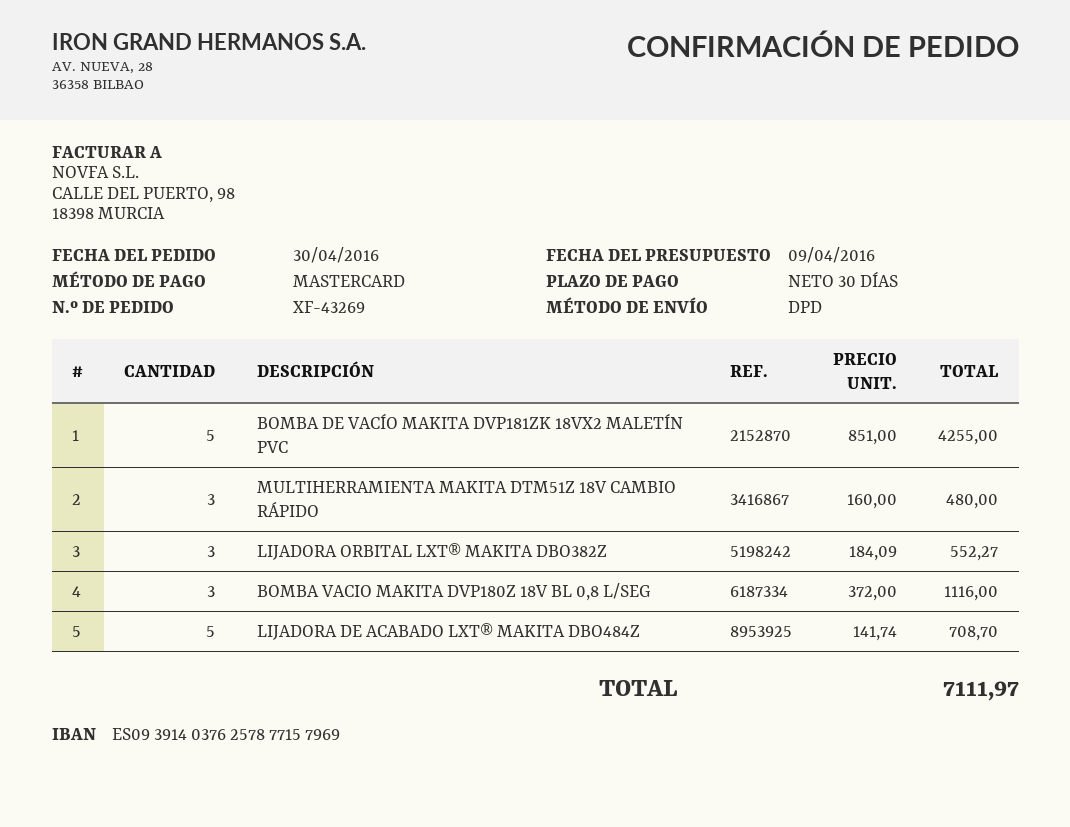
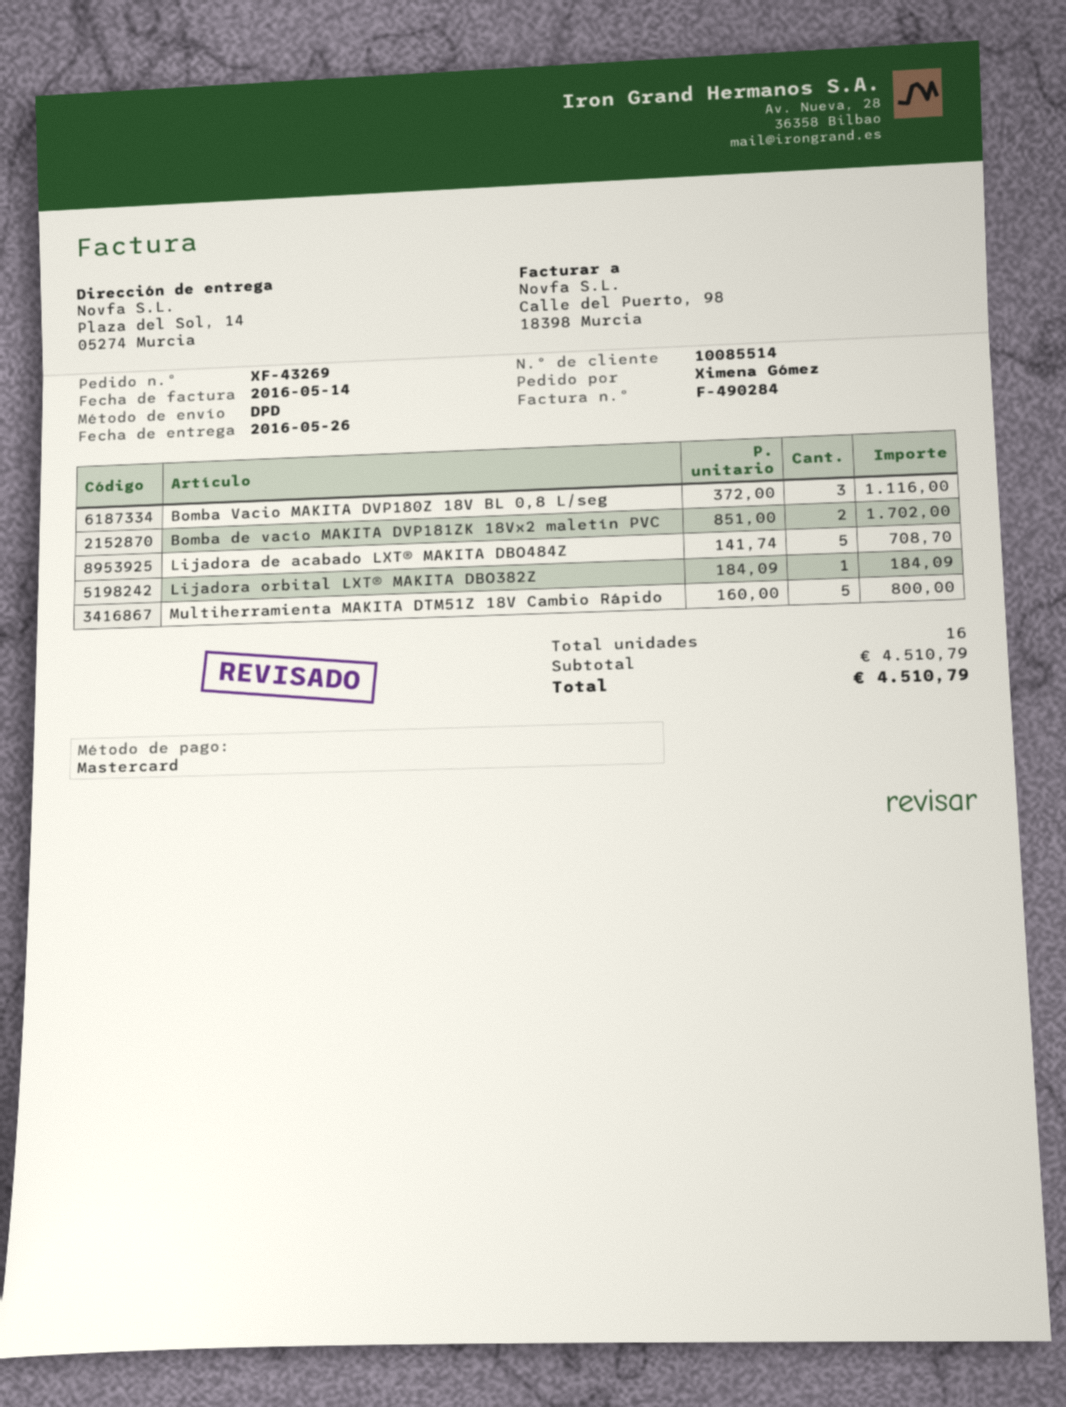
BOMBA DE VACÍO MAKITA DVP181ZK 18VX2 MALETÍN PVC: 5 x 851.00 = 4255.00 -> 2 x 851.00 = 1702.00
MULTIHERRAMIENTA MAKITA DTM51Z 18V CAMBIO RÁPIDO: 3 x 160.00 = 480.00 -> 5 x 160.00 = 800.00
LIJADORA ORBITAL LXT® MAKITA DBO382Z: 3 x 184.09 = 552.27 -> 1 x 184.09 = 184.09
total: 7111.97 -> 4510.79

